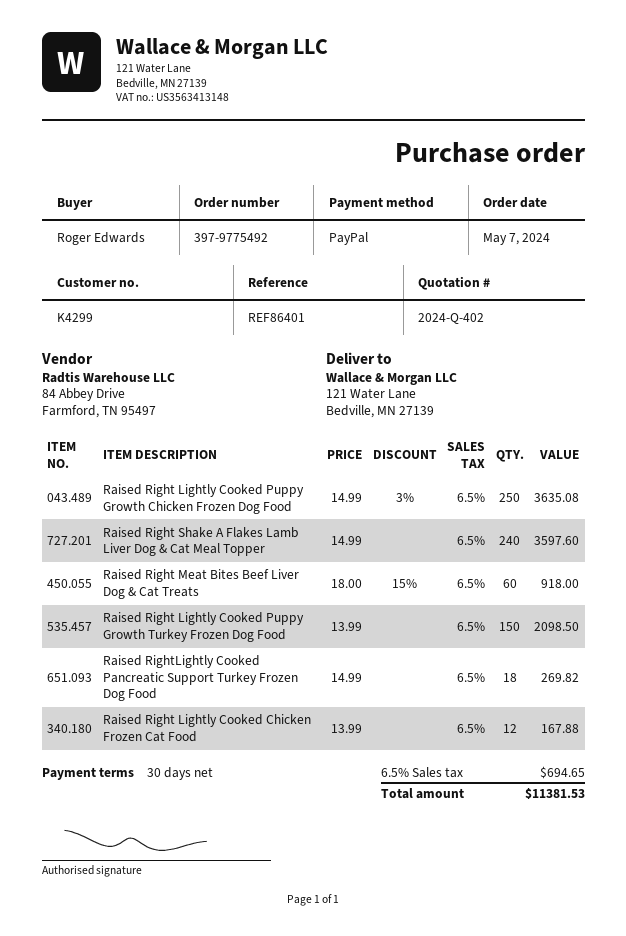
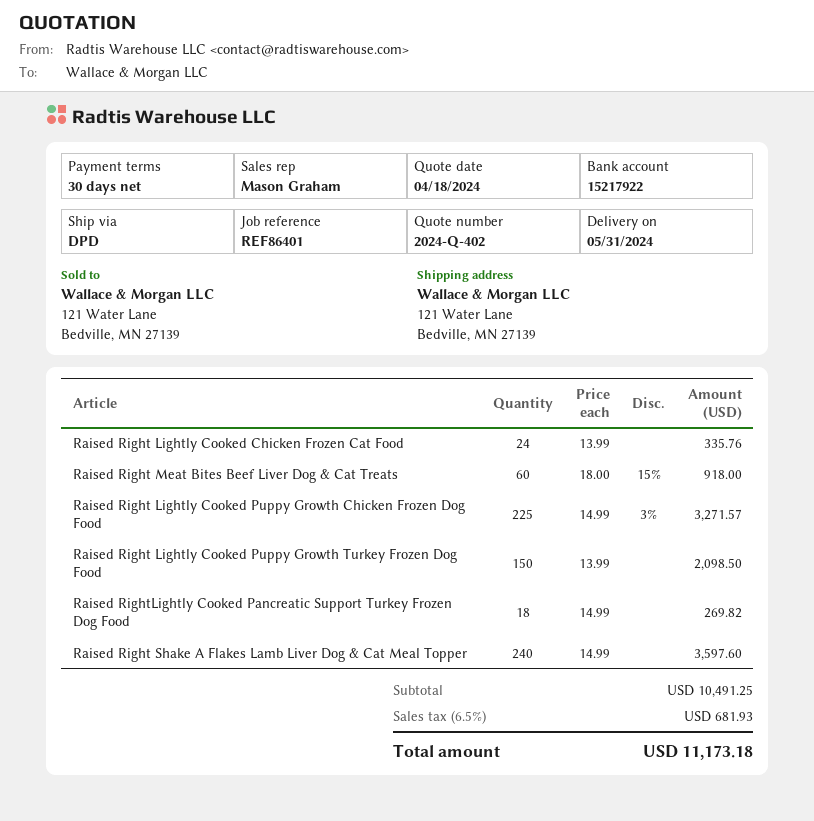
Raised Right Lightly Cooked Puppy Growth Chicken Frozen Dog Food: 250 x 14.99 - 3% = 3635.08 -> 225 x 14.99 - 3% = 3271.57
Raised Right Lightly Cooked Chicken Frozen Cat Food: 12 x 13.99 = 167.88 -> 24 x 13.99 = 335.76
tax: 6.5% = 694.65 -> 6.5% = 681.93
total: 11381.53 -> 11173.18

